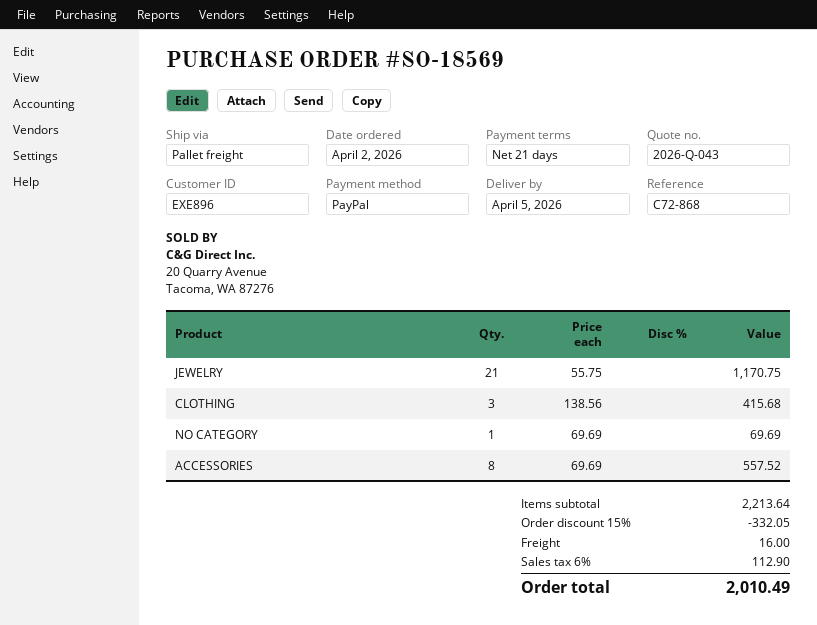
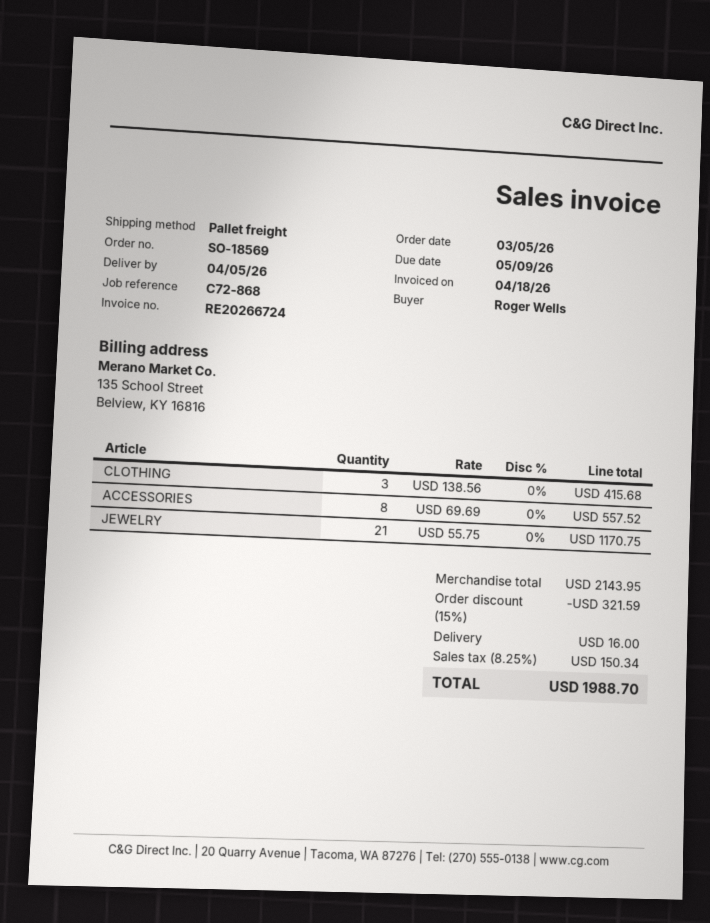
order date: 2026-04-02 -> 2026-03-05
NO CATEGORY: 1 x 69.69 = 69.69 -> none
subtotal: 2213.64 -> 2143.95
discount: 15% = 332.05 -> 15% = 321.59
tax: 6% = 112.90 -> 8.25% = 150.34
total: 2010.49 -> 1988.70

